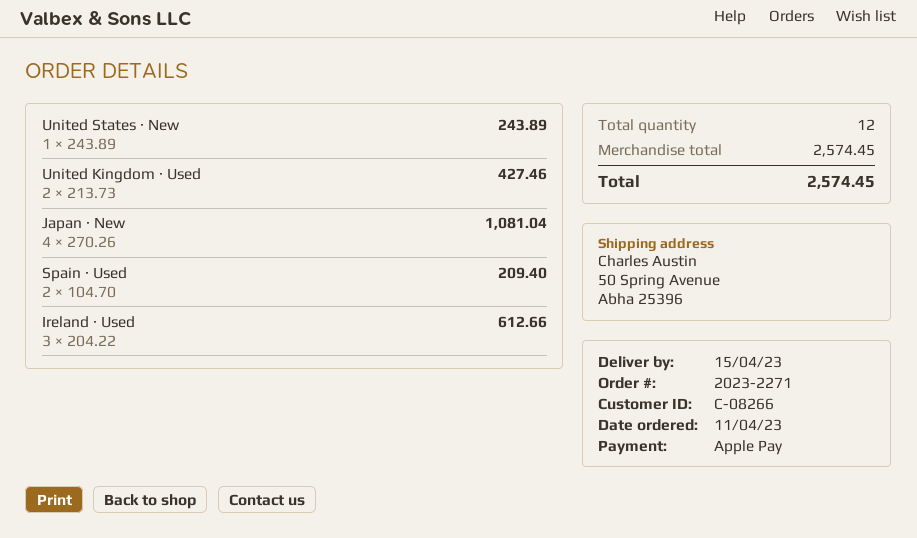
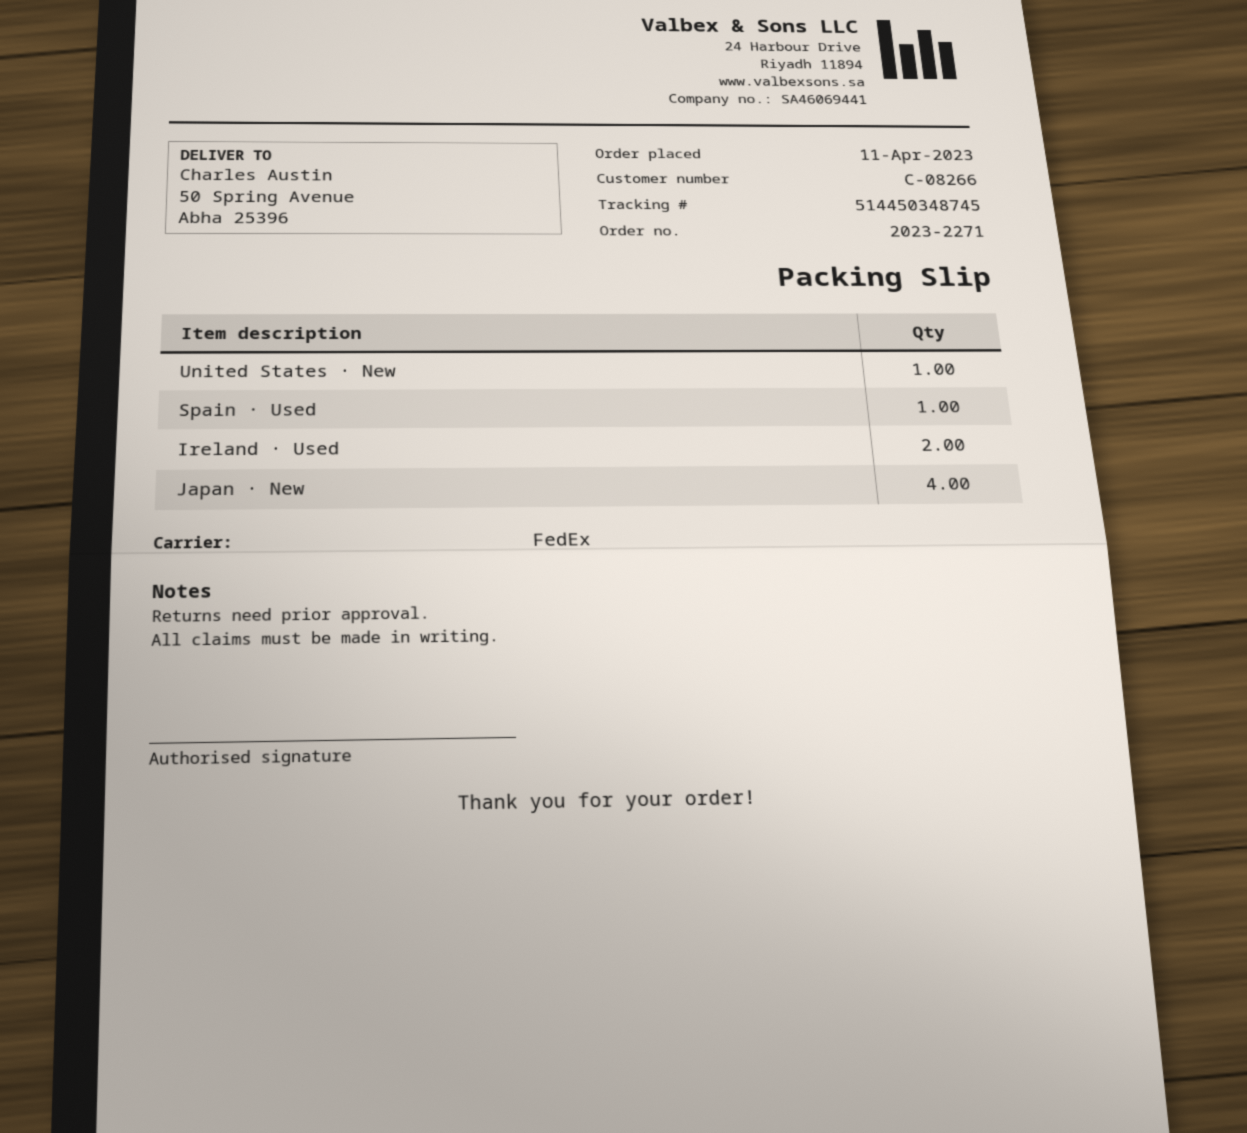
United Kingdom · Used: 2 -> none
Spain · Used: 2 -> 1
Ireland · Used: 3 -> 2

